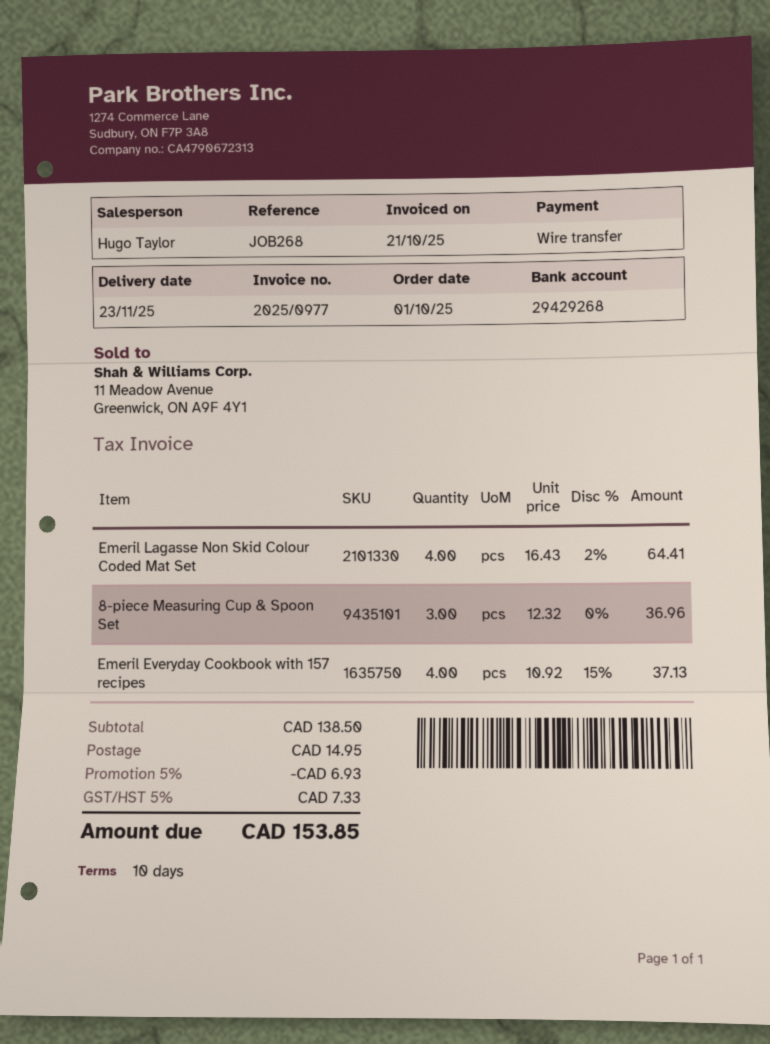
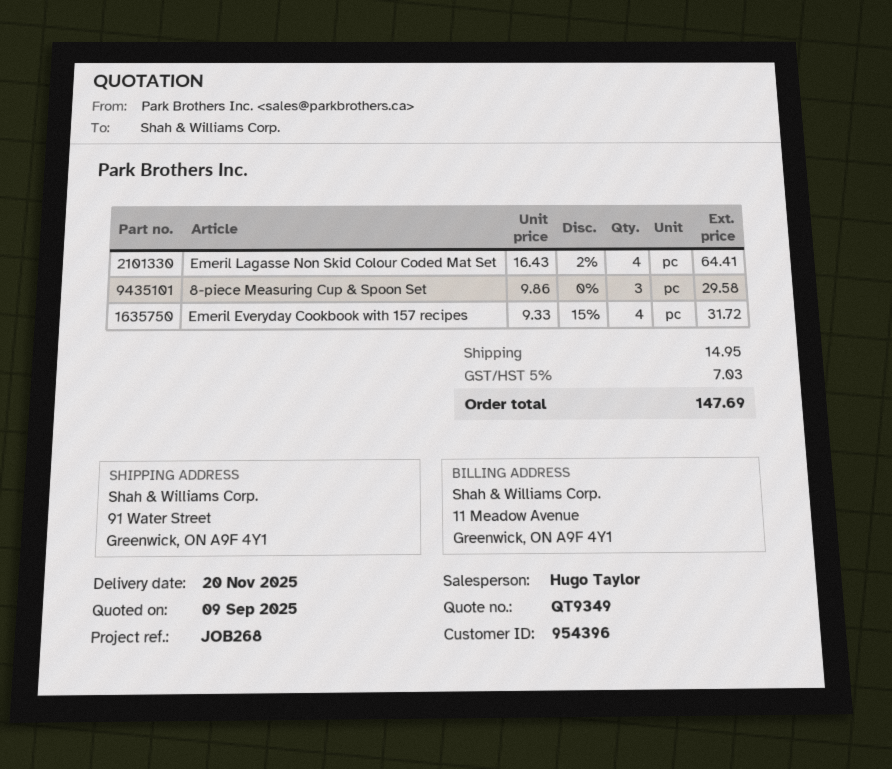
delivery date: 2025-11-23 -> 2025-11-20
8-piece Measuring Cup & Spoon Set: 3 x 12.32 = 36.96 -> 3 x 9.86 = 29.58
Emeril Everyday Cookbook with 157 recipes: 4 x 10.92 - 15% = 37.13 -> 4 x 9.33 - 15% = 31.72
discount: 5% = 6.93 -> none
tax: 5% = 7.33 -> 5% = 7.03
total: 153.85 -> 147.69

